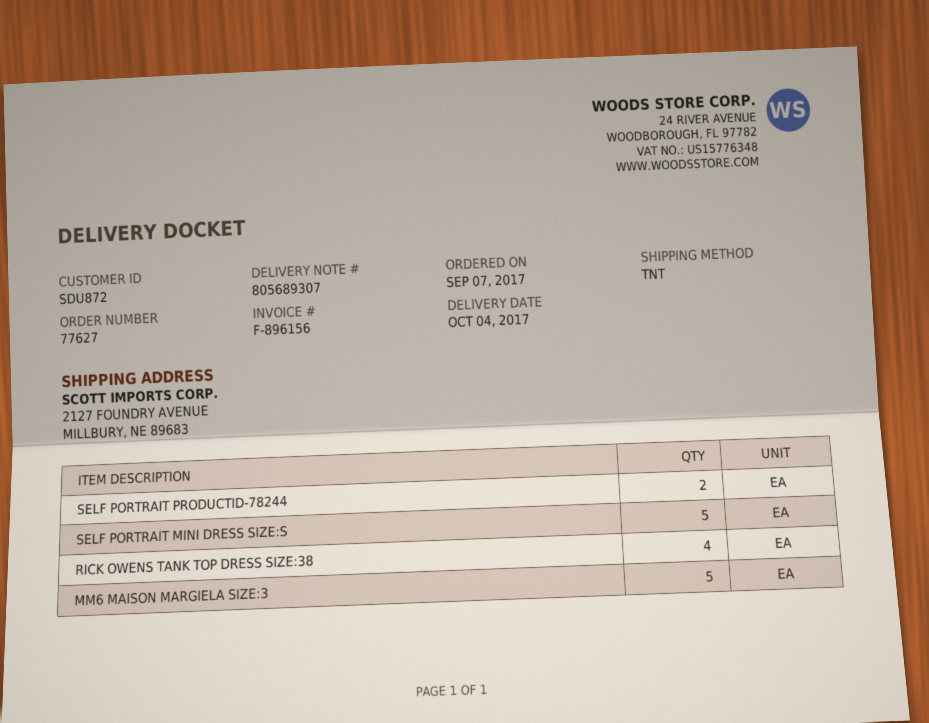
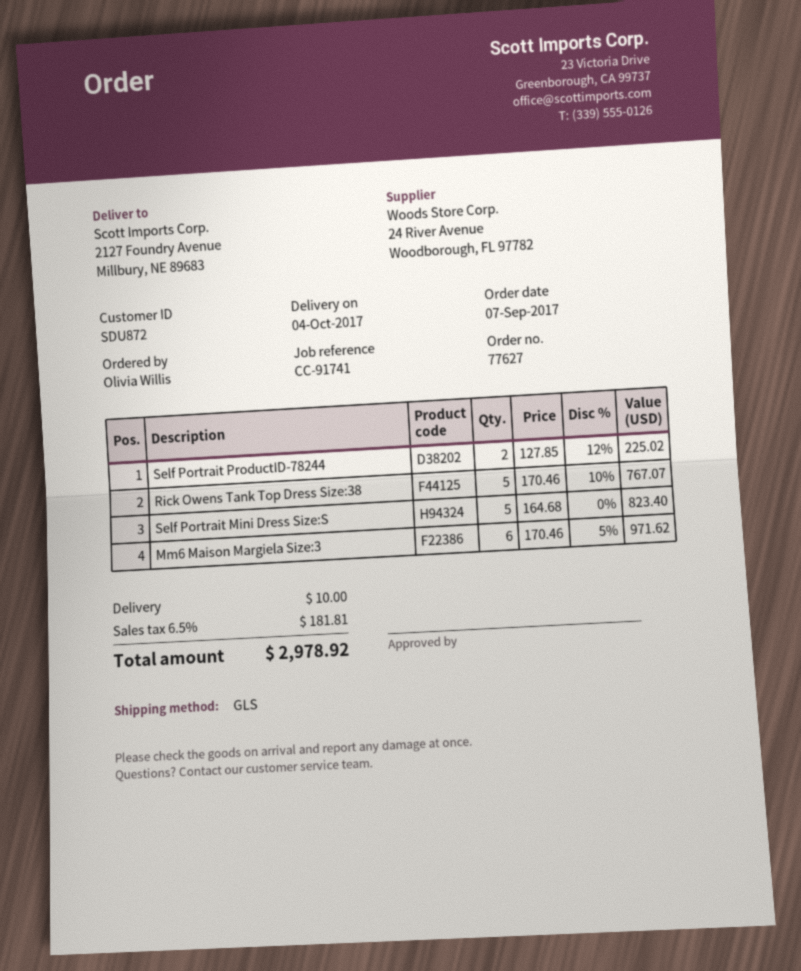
shipping method: TNT -> GLS
RICK OWENS TANK TOP DRESS SIZE:38: 4 -> 5
MM6 MAISON MARGIELA SIZE:3: 5 -> 6

